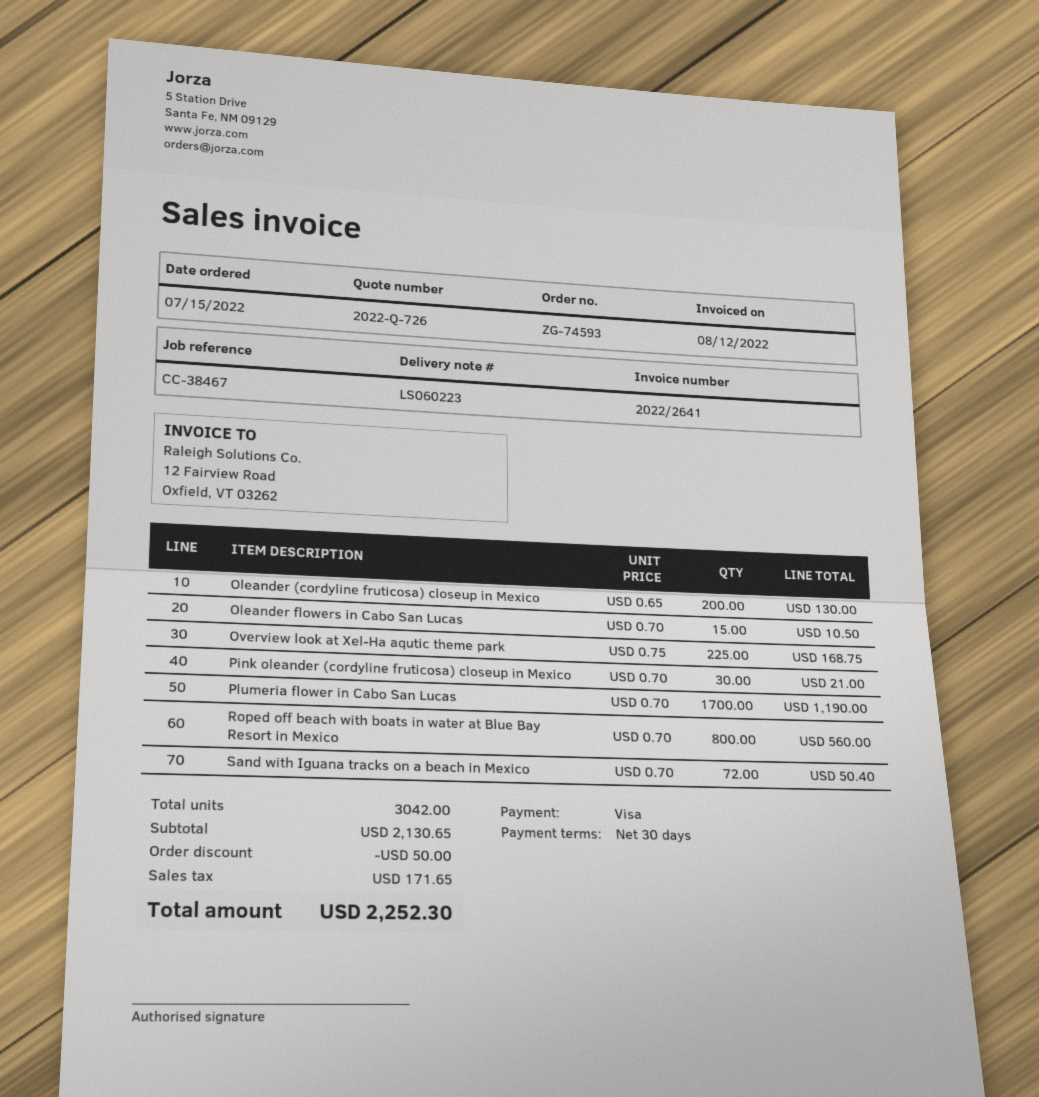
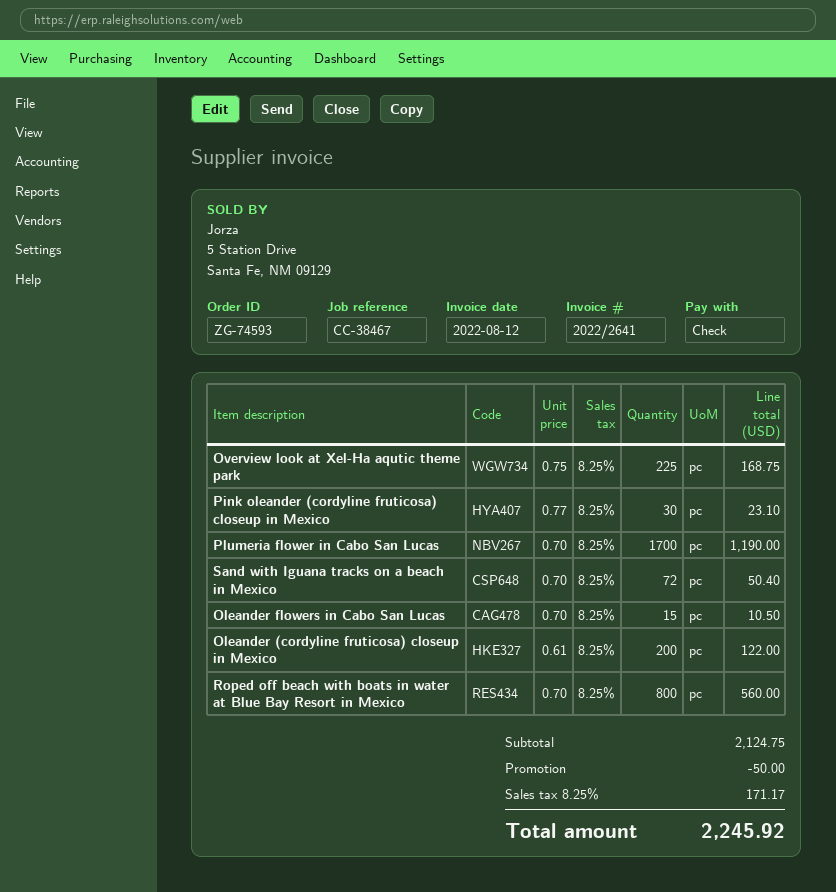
payment method: Visa -> cheque
Oleander (cordyline fruticosa) closeup in Mexico: 200 x 0.65 = 130.00 -> 200 x 0.61 = 122.00
Pink oleander (cordyline fruticosa) closeup in Mexico: 30 x 0.70 = 21.00 -> 30 x 0.77 = 23.10
subtotal: 2130.65 -> 2124.75
tax: 171.65 -> 171.17
total: 2252.30 -> 2245.92

